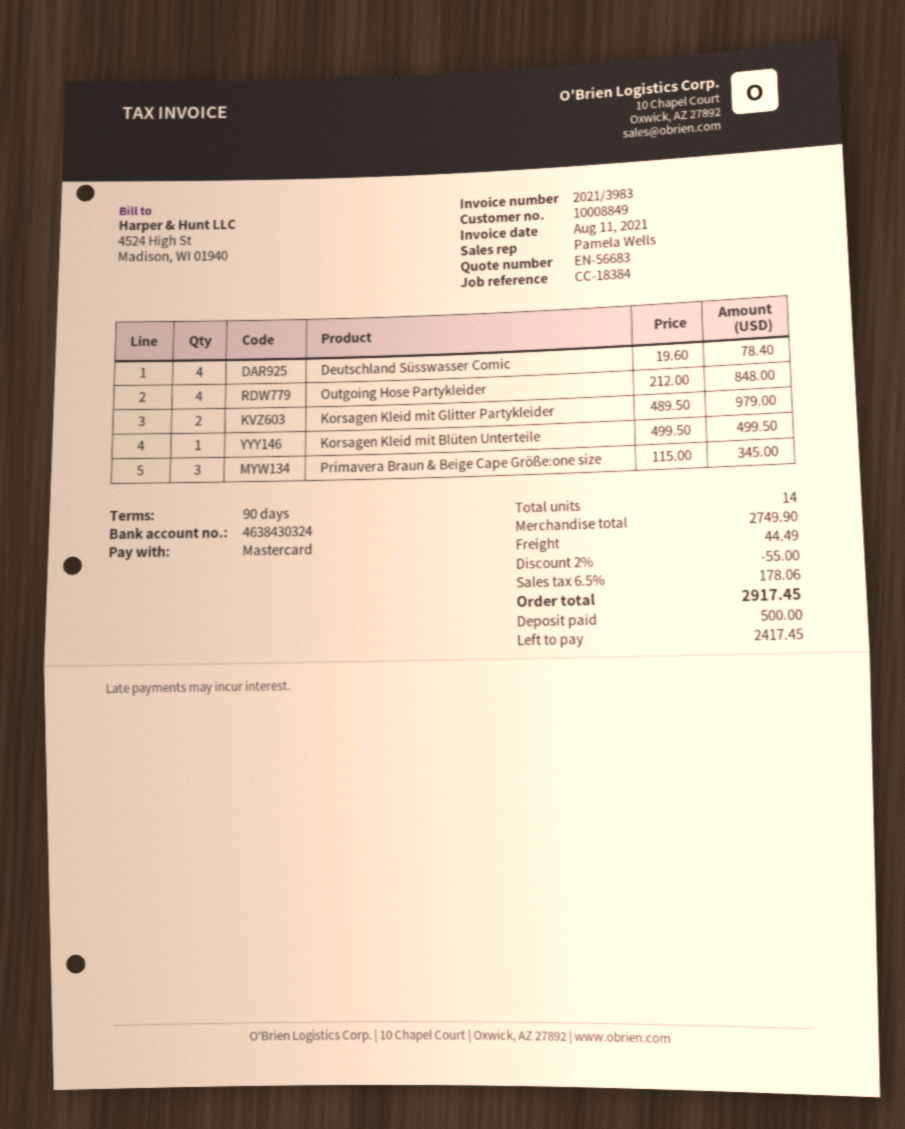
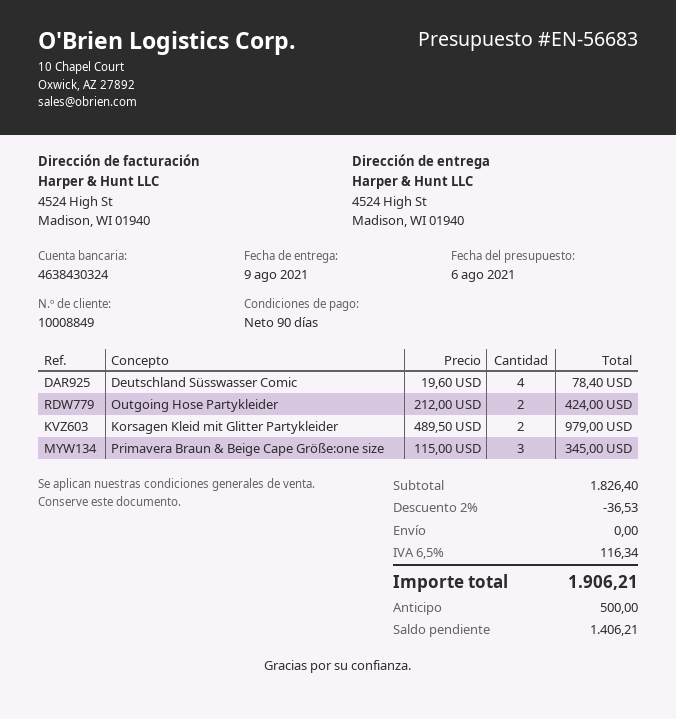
Outgoing Hose Partykleider: 4 x 212.00 = 848.00 -> 2 x 212.00 = 424.00
Korsagen Kleid mit Blüten Unterteile: 1 x 499.50 = 499.50 -> none
subtotal: 2749.90 -> 1826.40
discount: 2% = 55.00 -> 2% = 36.53
shipping: 44.49 -> 0.00
tax: 6.5% = 178.06 -> 6.5% = 116.34
total: 2917.45 -> 1906.21
balance: 2417.45 -> 1406.21

